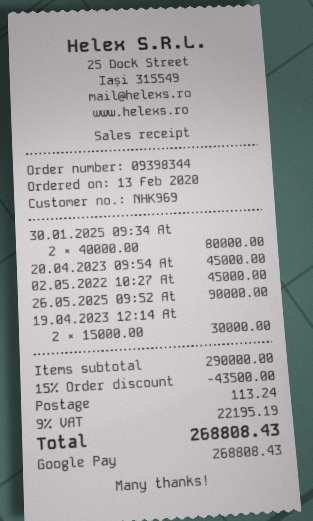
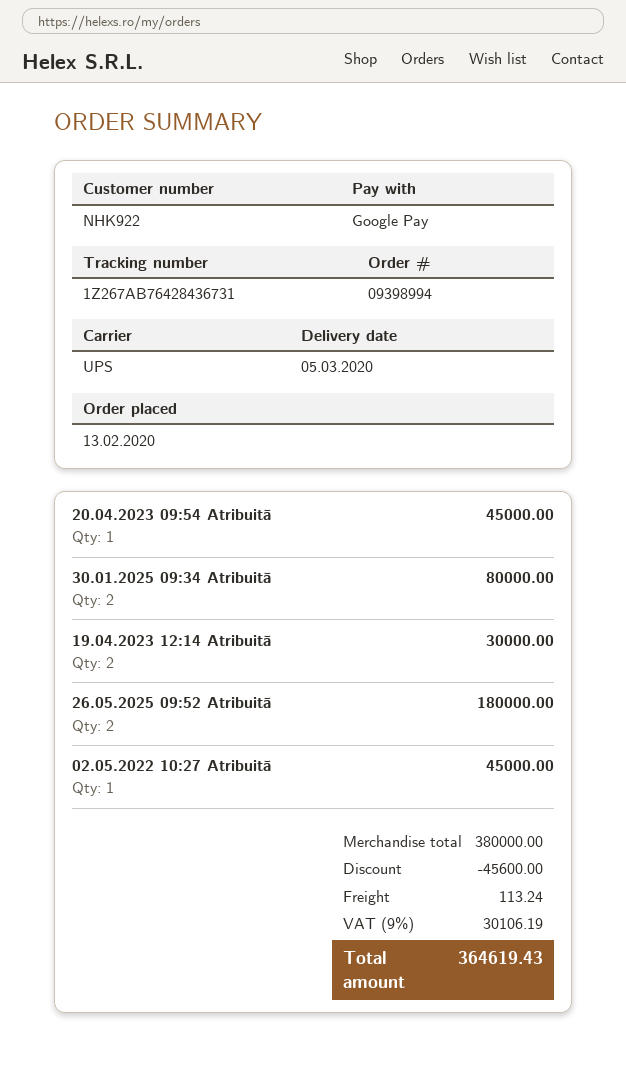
order number: 09398344 -> 09398994
customer number: NHK969 -> NHK922
26.05.2025 09:52 At: 1 for 90000.00 -> 2 for 180000.00
subtotal: 290000.00 -> 380000.00
discount: 43500.00 -> 45600.00
tax: 9% = 22195.19 -> 9% = 30106.19
total: 268808.43 -> 364619.43

